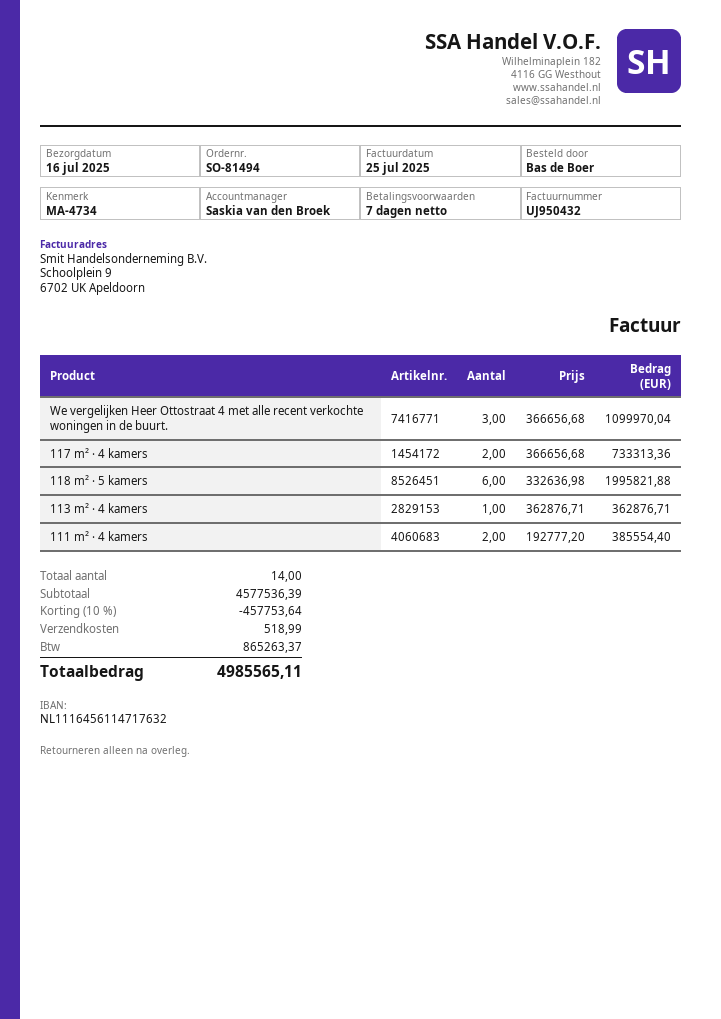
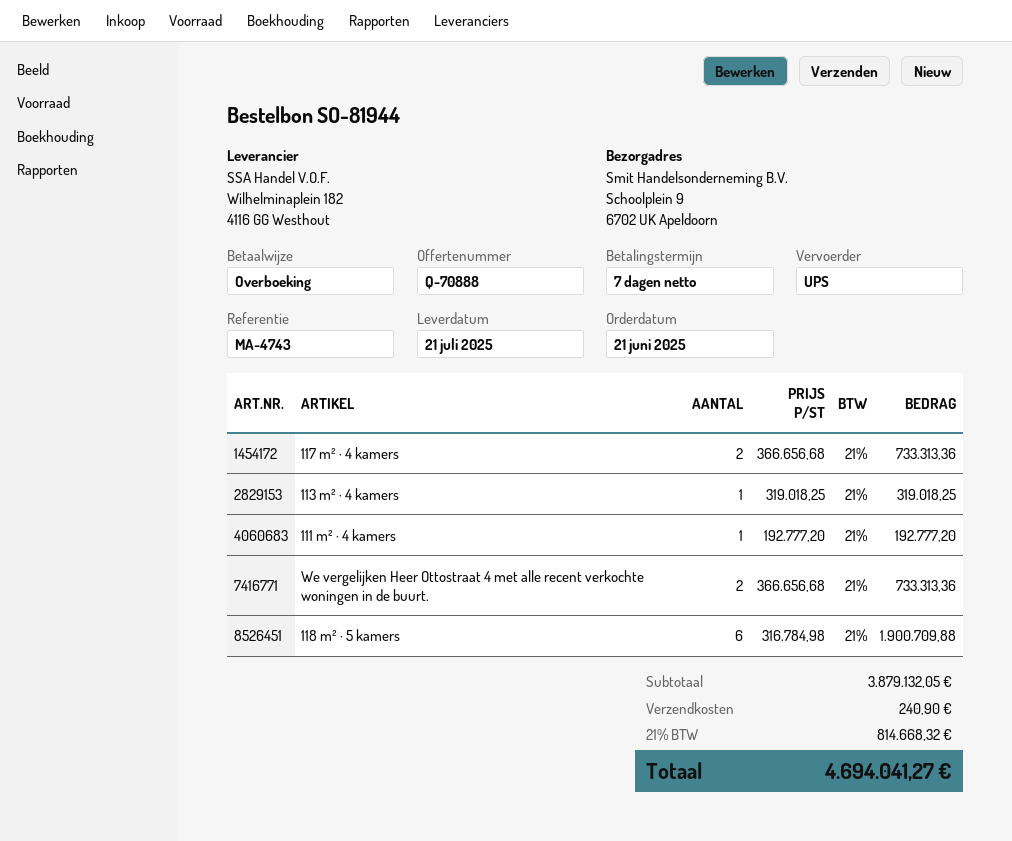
order number: SO-81494 -> SO-81944
delivery date: 2025-07-16 -> 2025-07-21
reference: MA-4734 -> MA-4743
We vergelijken Heer Ottostraat 4 met alle recent verkochte woningen in de buurt.: 3 x 366656.68 = 1099970.04 -> 2 x 366656.68 = 733313.36
118 m² · 5 kamers: 6 x 332636.98 = 1995821.88 -> 6 x 316784.98 = 1900709.88
113 m² · 4 kamers: 1 x 362876.71 = 362876.71 -> 1 x 319018.25 = 319018.25
111 m² · 4 kamers: 2 x 192777.20 = 385554.40 -> 1 x 192777.20 = 192777.20
subtotal: 4577536.39 -> 3879132.05
discount: 10% = 457753.64 -> none
shipping: 518.99 -> 240.90
tax: 865263.37 -> 814668.32
total: 4985565.11 -> 4694041.27

